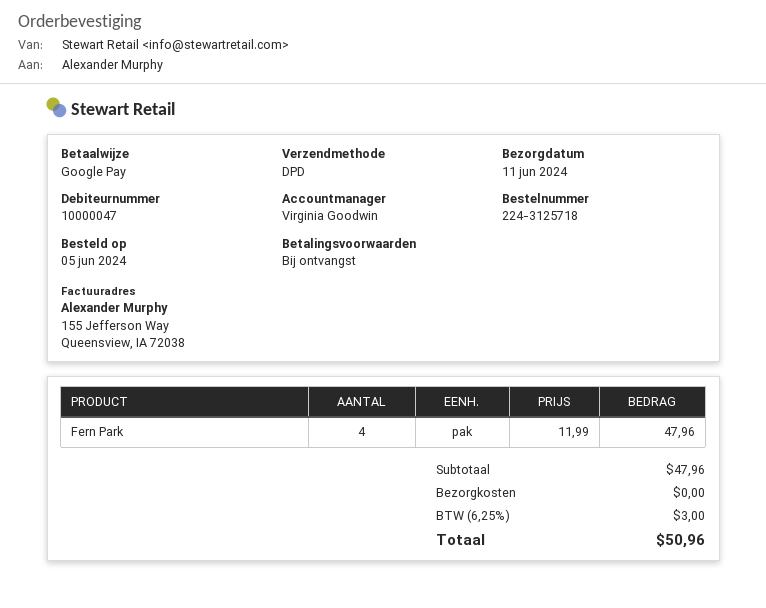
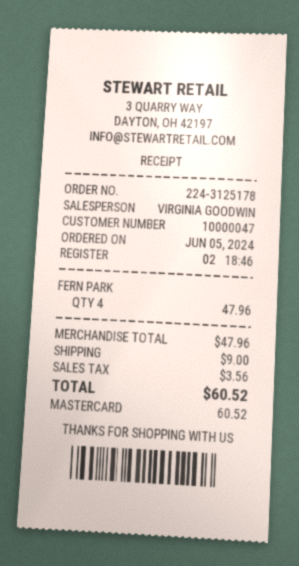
order number: 224-3125718 -> 224-3125178
payment method: Google Pay -> Mastercard
shipping: 0.00 -> 9.00
tax: 3.00 -> 3.56
total: 50.96 -> 60.52

